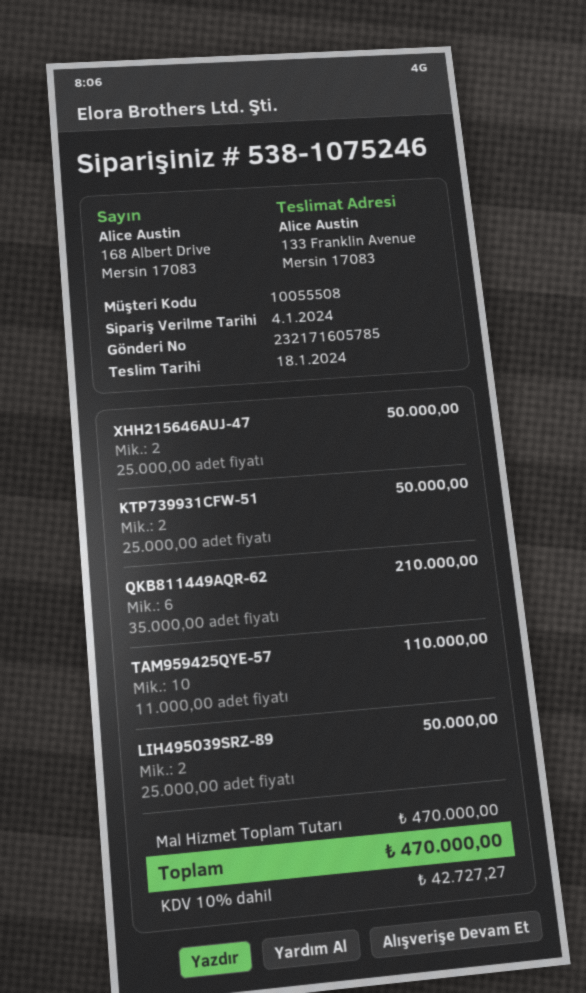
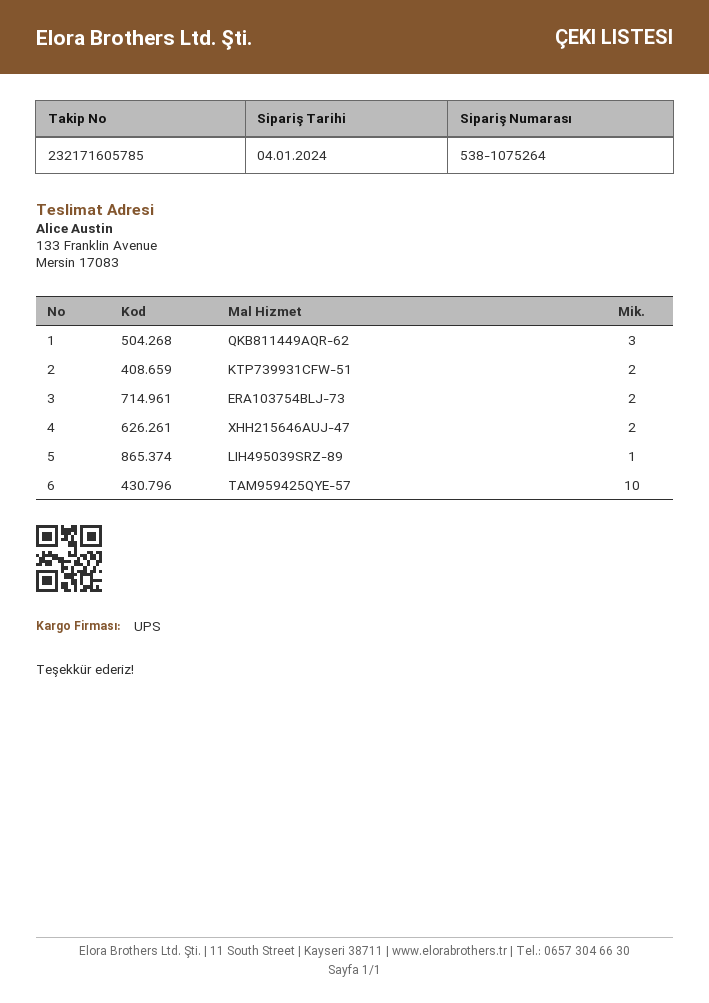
order number: 538-1075246 -> 538-1075264
QKB811449AQR-62: 6 -> 3
LIH495039SRZ-89: 2 -> 1
ERA103754BLJ-73: none -> 2

